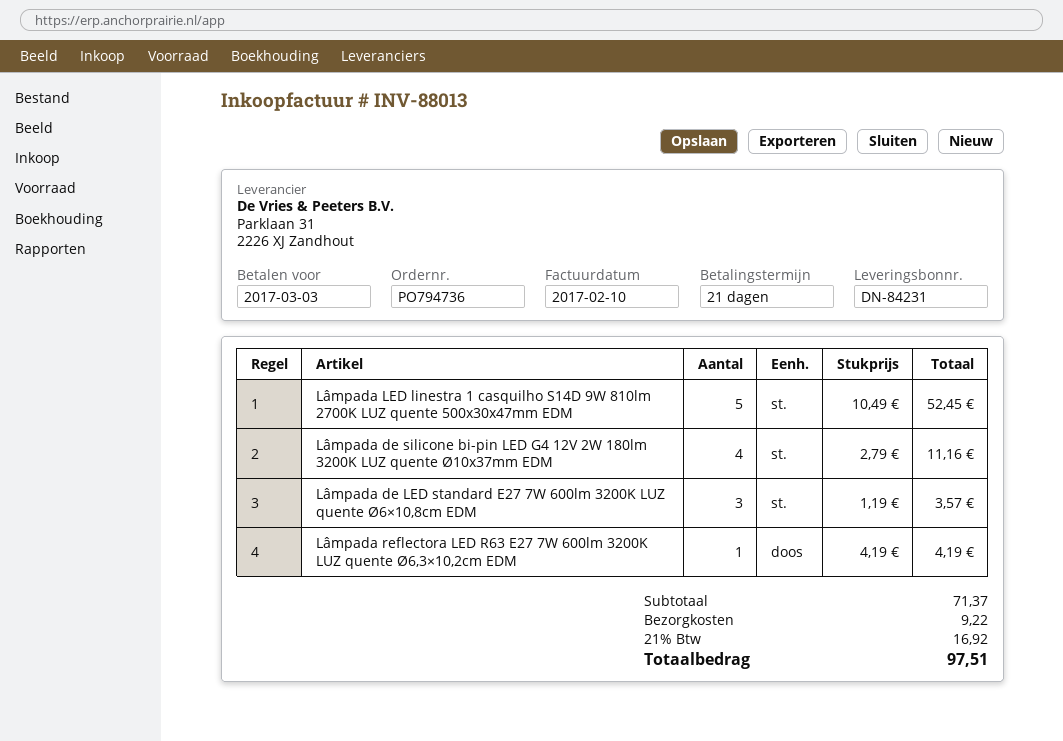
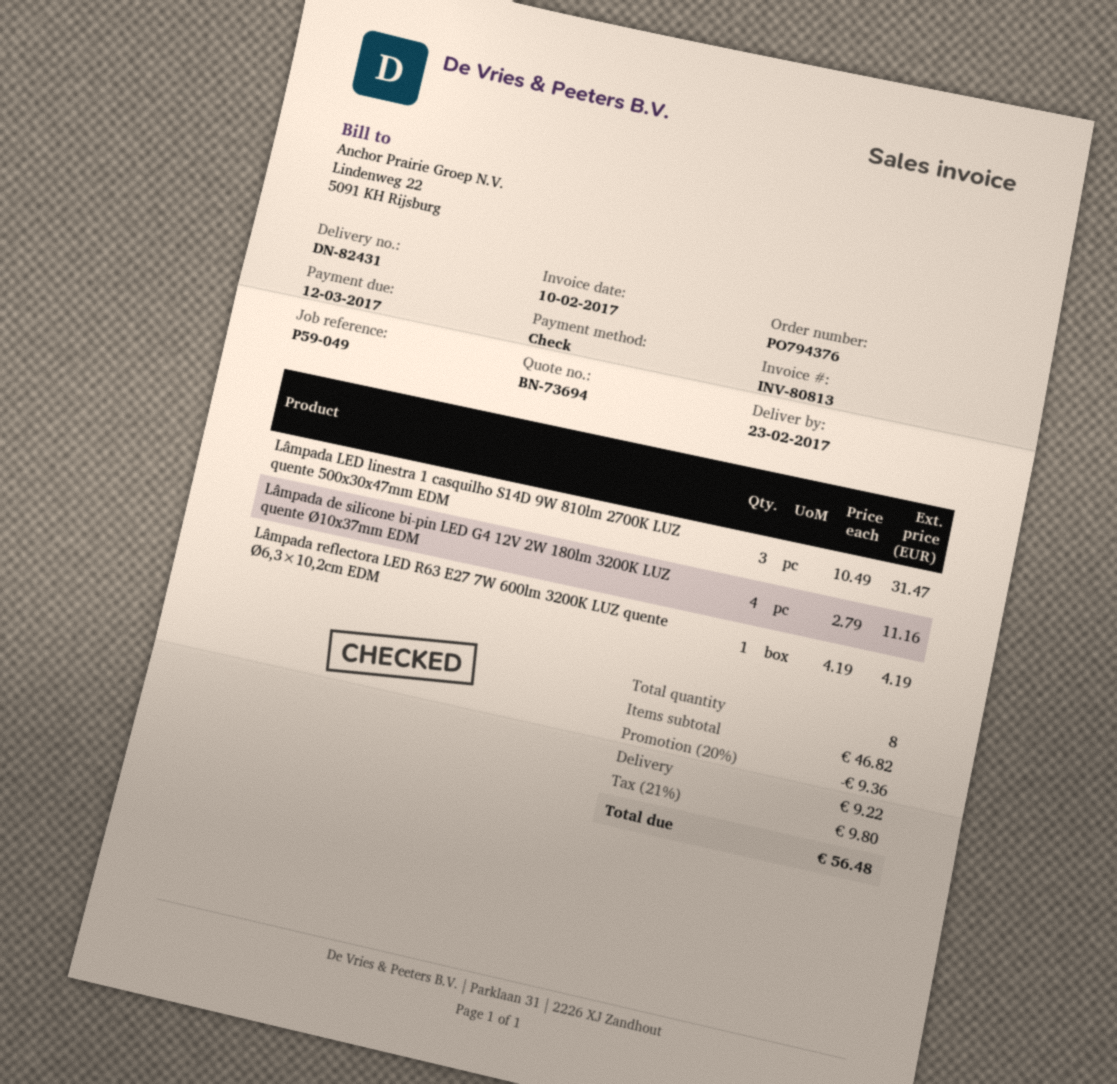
order number: PO794736 -> PO794376
delivery note number: DN-84231 -> DN-82431
invoice number: INV-88013 -> INV-80813
due date: 2017-03-03 -> 2017-03-12
Lâmpada LED linestra 1 casquilho S14D 9W 810lm 2700K LUZ quente 500x30x47mm EDM: 5 x 10.49 = 52.45 -> 3 x 10.49 = 31.47
Lâmpada de LED standard E27 7W 600lm 3200K LUZ quente Ø6×10,8cm EDM: 3 x 1.19 = 3.57 -> none
subtotal: 71.37 -> 46.82
discount: none -> 20% = 9.36
tax: 21% = 16.92 -> 21% = 9.80
total: 97.51 -> 56.48

